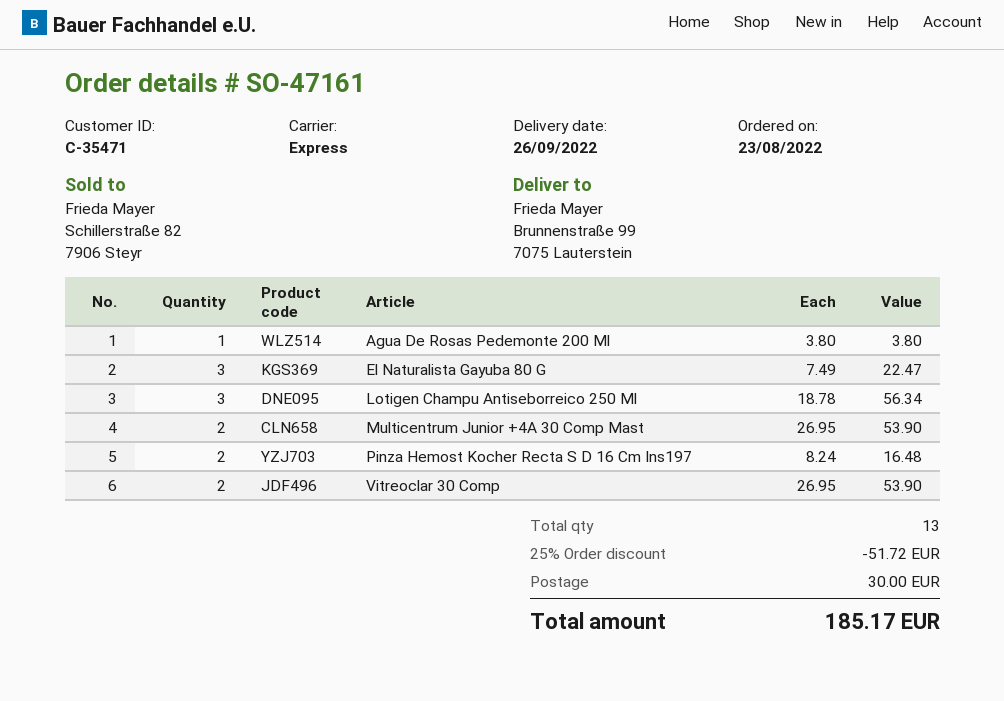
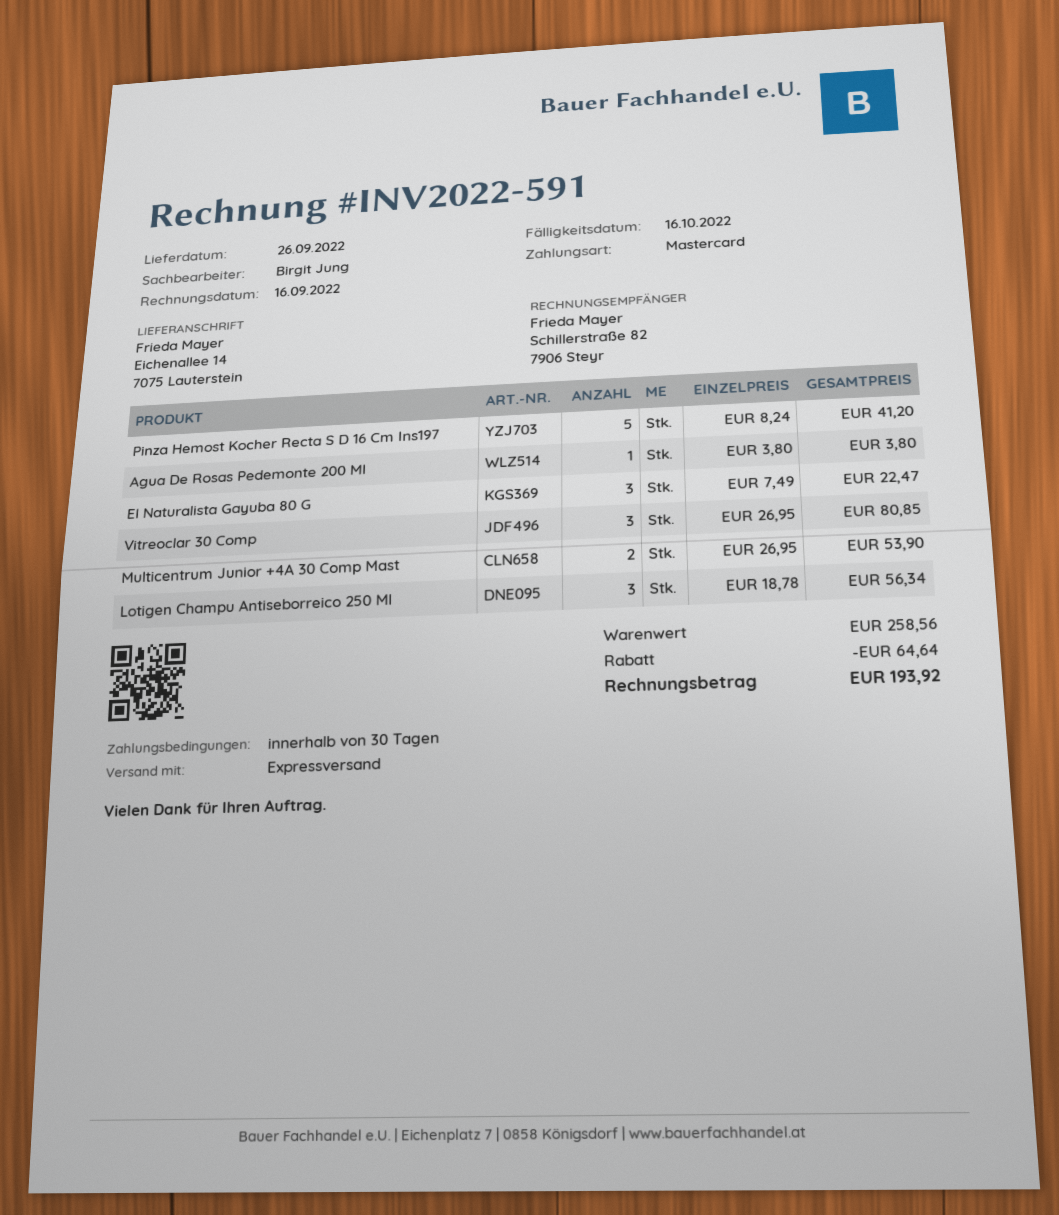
ship to: Brunnenstraße 99, 7075 Lauterstein -> Eichenallee 14, 7075 Lauterstein
Pinza Hemost Kocher Recta S D 16 Cm Ins197: 2 x 8.24 = 16.48 -> 5 x 8.24 = 41.20
Vitreoclar 30 Comp: 2 x 26.95 = 53.90 -> 3 x 26.95 = 80.85
discount: 51.72 -> 64.64
shipping: 30.00 -> none
total: 185.17 -> 193.92

